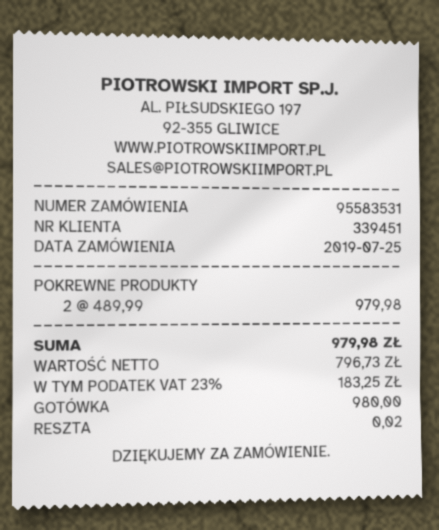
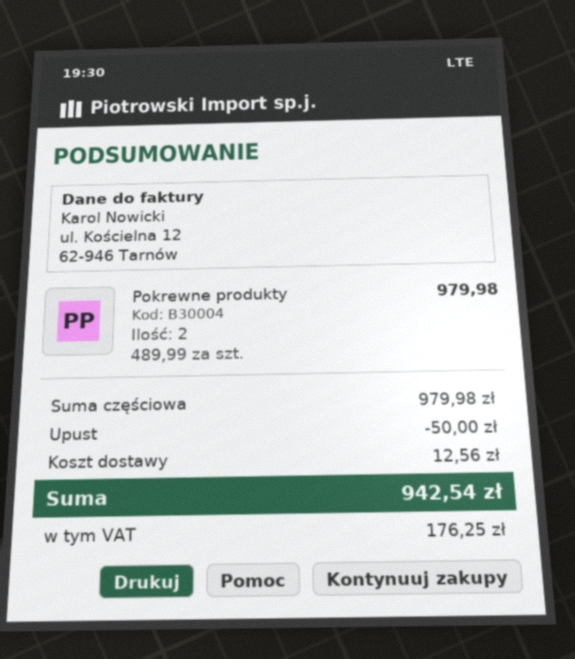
discount: none -> 50.00
shipping: none -> 12.56
tax: 183.25 -> 176.25
total: 979.98 -> 942.54

